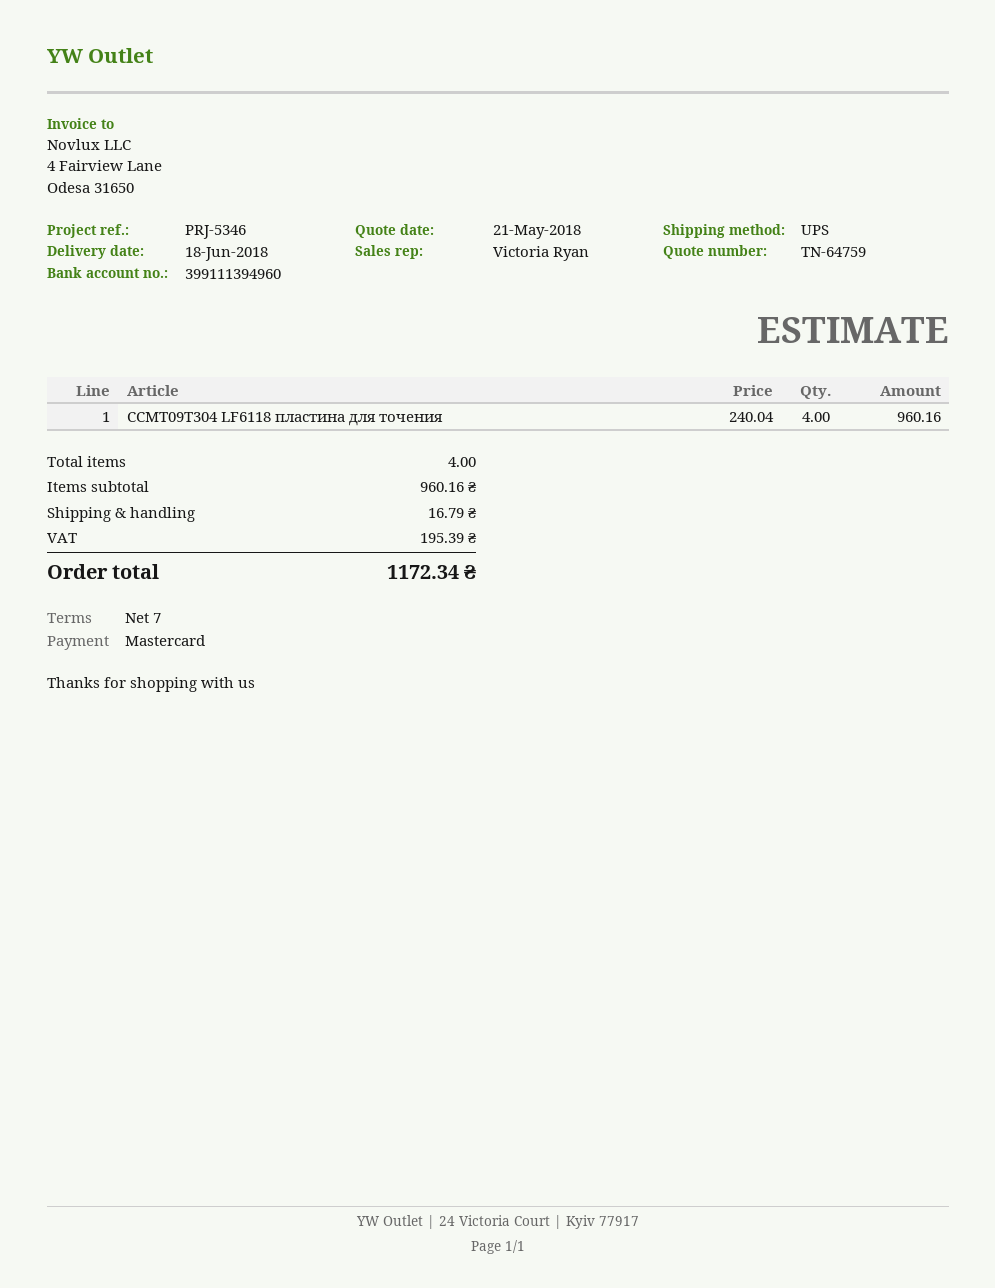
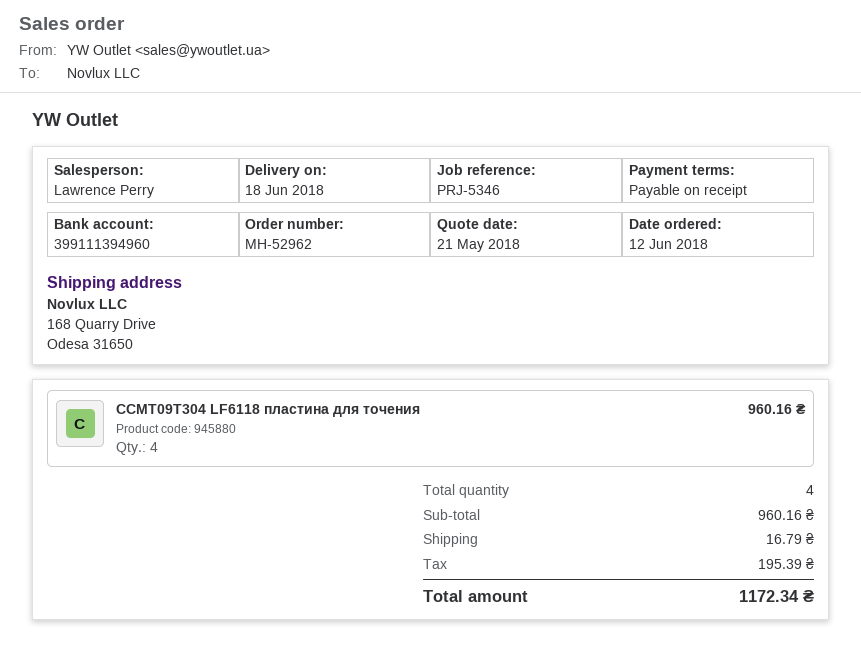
payment terms: 7 days -> on receipt
sales rep: Victoria Ryan -> Lawrence Perry

